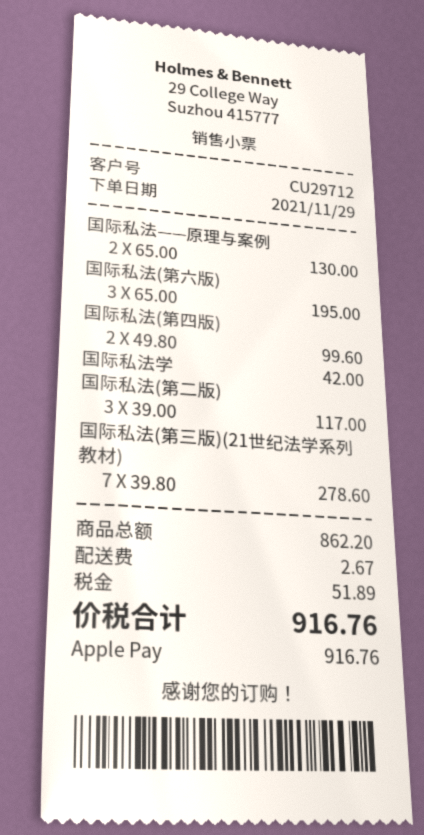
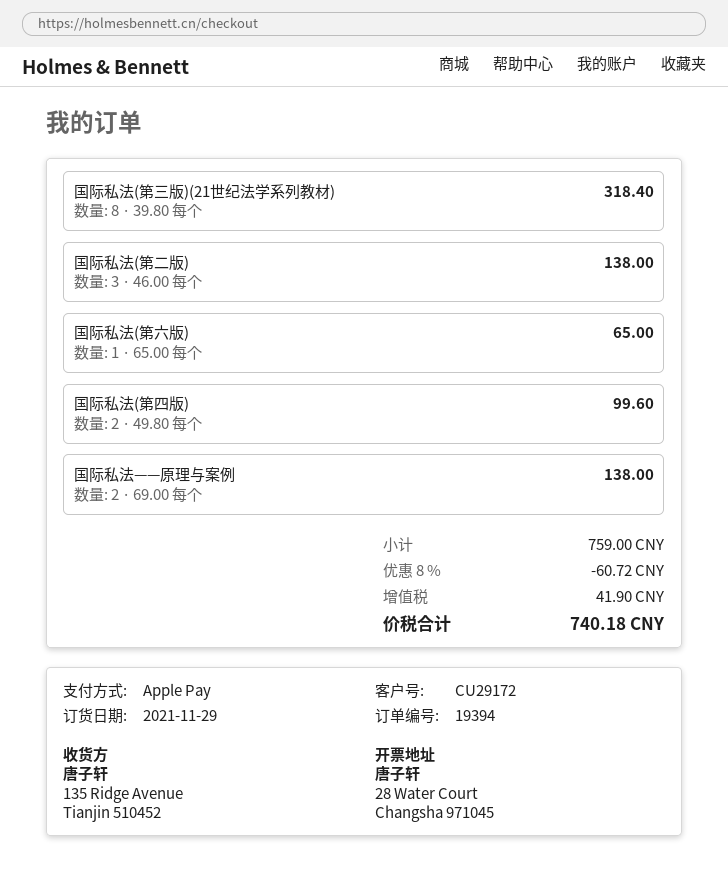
customer number: CU29712 -> CU29172
国际私法——原理与案例: 2 x 65.00 = 130.00 -> 2 x 69.00 = 138.00
国际私法(第六版): 3 x 65.00 = 195.00 -> 1 x 65.00 = 65.00
国际私法学: 1 x 42.00 = 42.00 -> none
国际私法(第二版): 3 x 39.00 = 117.00 -> 3 x 46.00 = 138.00
国际私法(第三版)(21世纪法学系列教材): 7 x 39.80 = 278.60 -> 8 x 39.80 = 318.40
subtotal: 862.20 -> 759.00
discount: none -> 8% = 60.72
shipping: 2.67 -> none
tax: 51.89 -> 41.90
total: 916.76 -> 740.18

